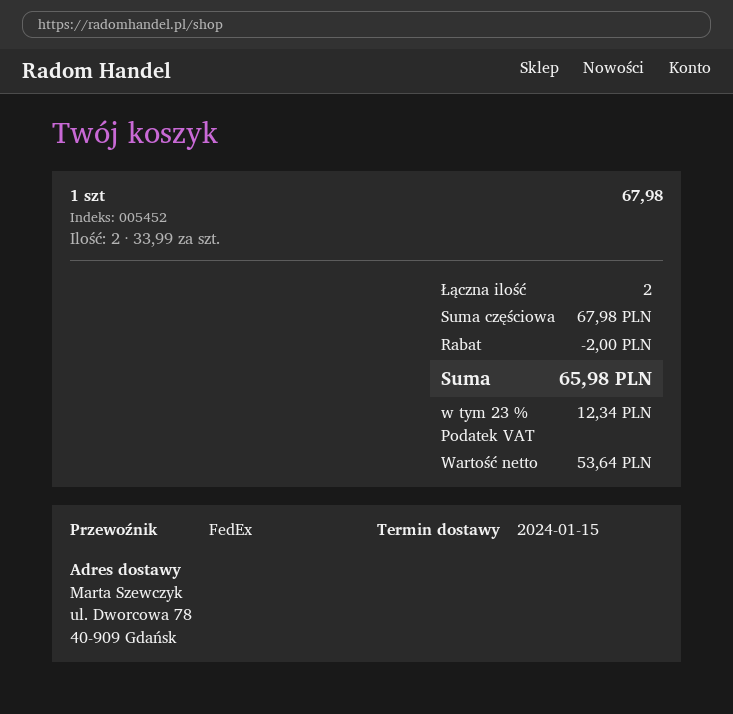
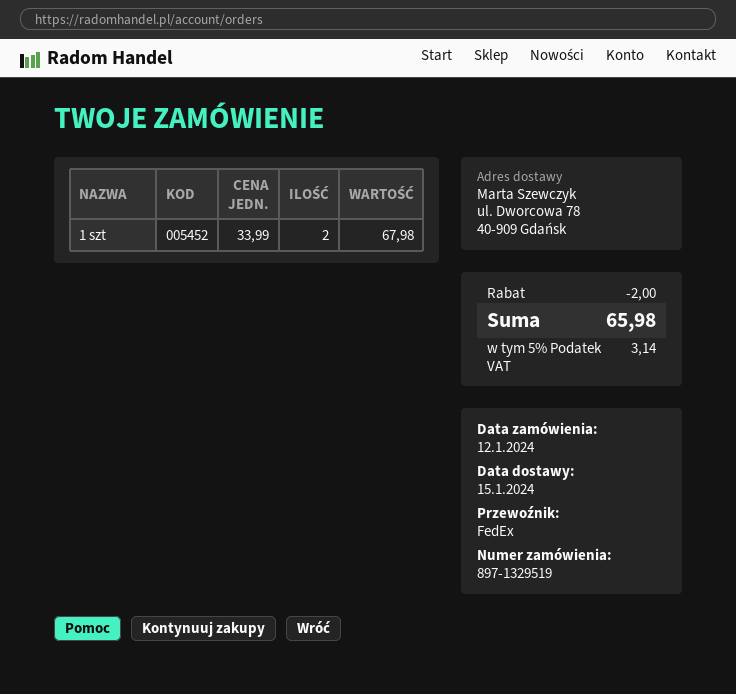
tax: 23% = 12.34 -> 5% = 3.14

